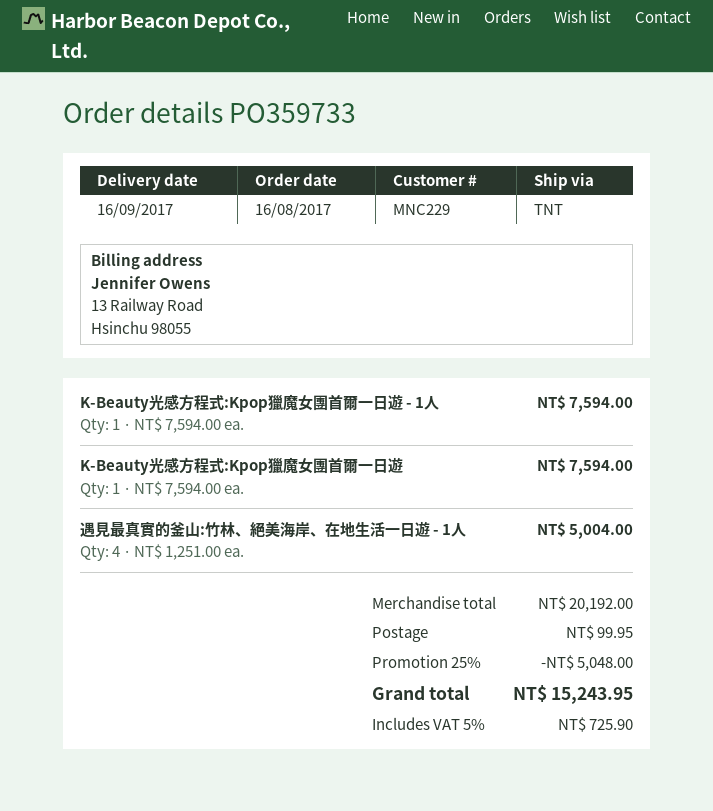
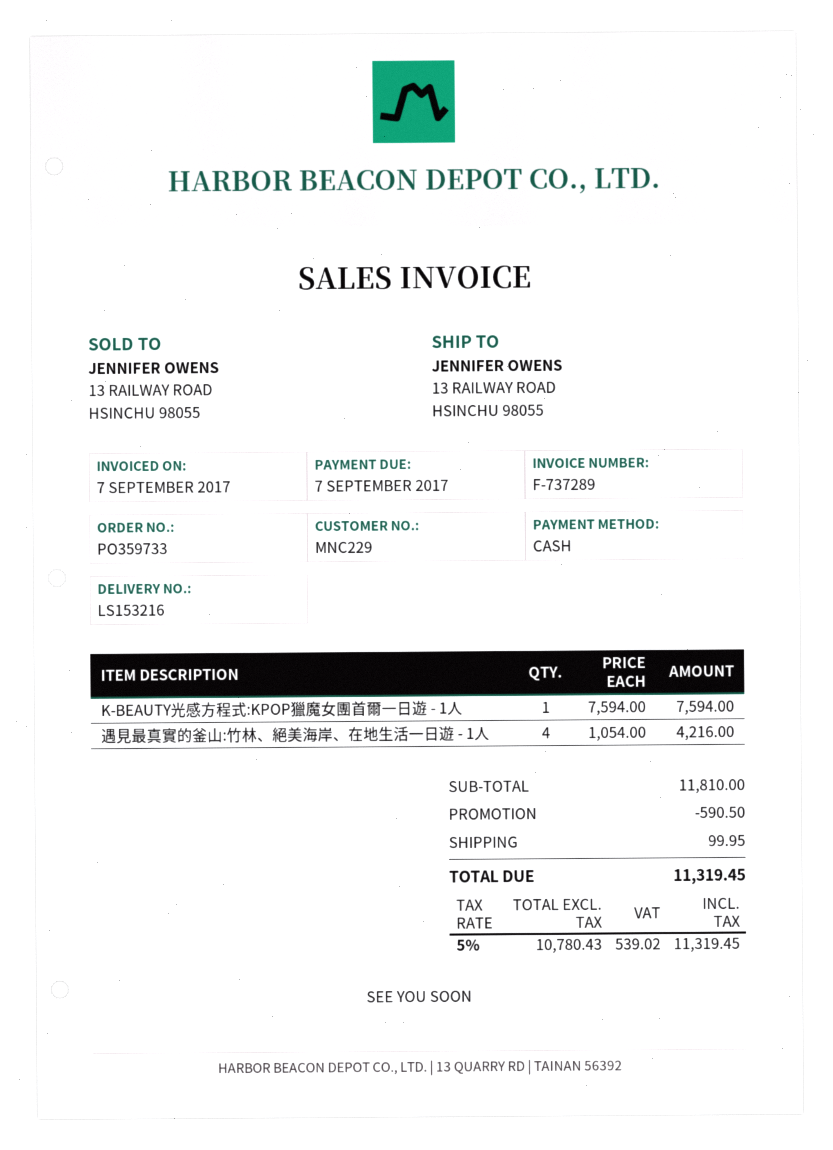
K-Beauty光感方程式:Kpop獵魔女團首爾一日遊: 1 x 7594.00 = 7594.00 -> none
遇見最真實的釜山:竹林、絕美海岸、在地生活一日遊 - 1人: 4 x 1251.00 = 5004.00 -> 4 x 1054.00 = 4216.00
subtotal: 20192.00 -> 11810.00
discount: 5048.00 -> 590.50
tax: 5% = 725.90 -> 5% = 539.02
total: 15243.95 -> 11319.45

